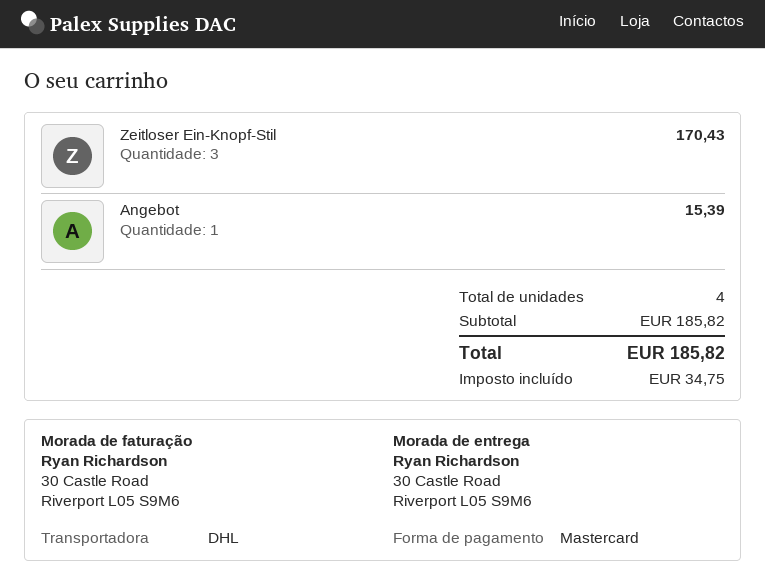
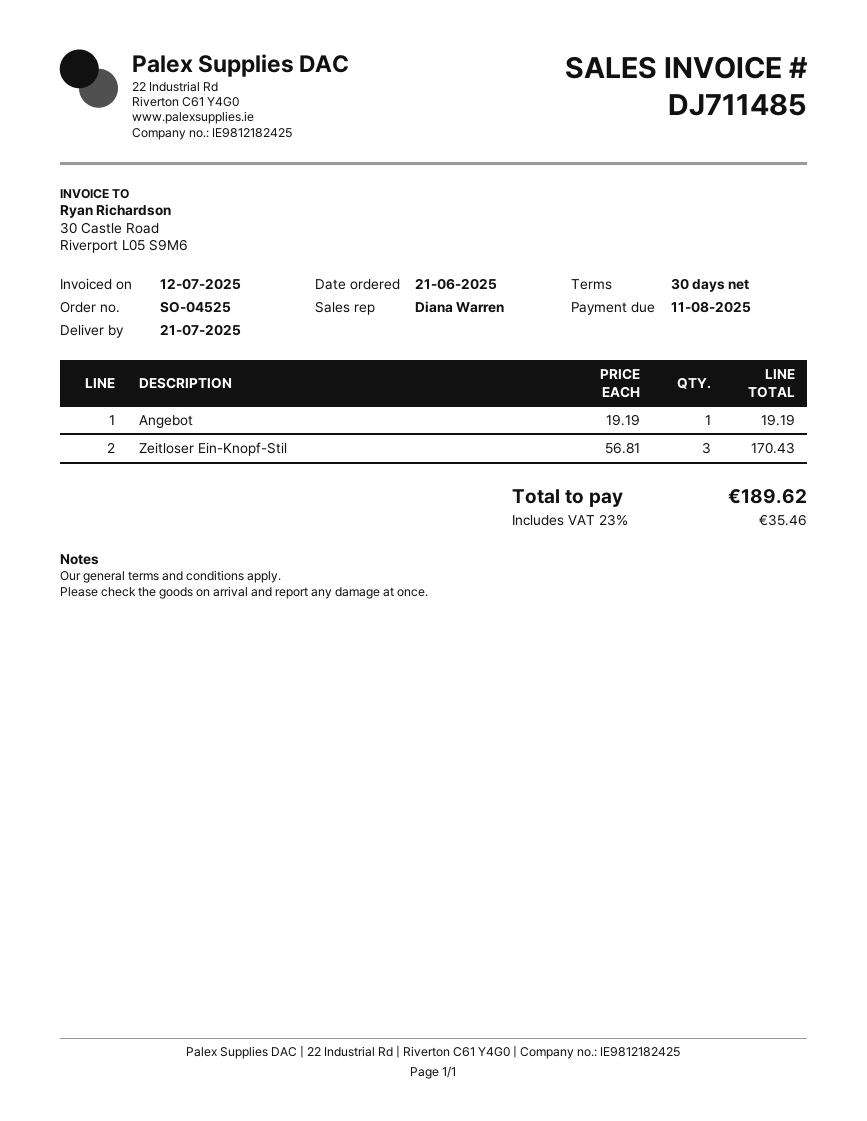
Angebot: 1 for 15.39 -> 1 for 19.19
tax: 34.75 -> 35.46
total: 185.82 -> 189.62

